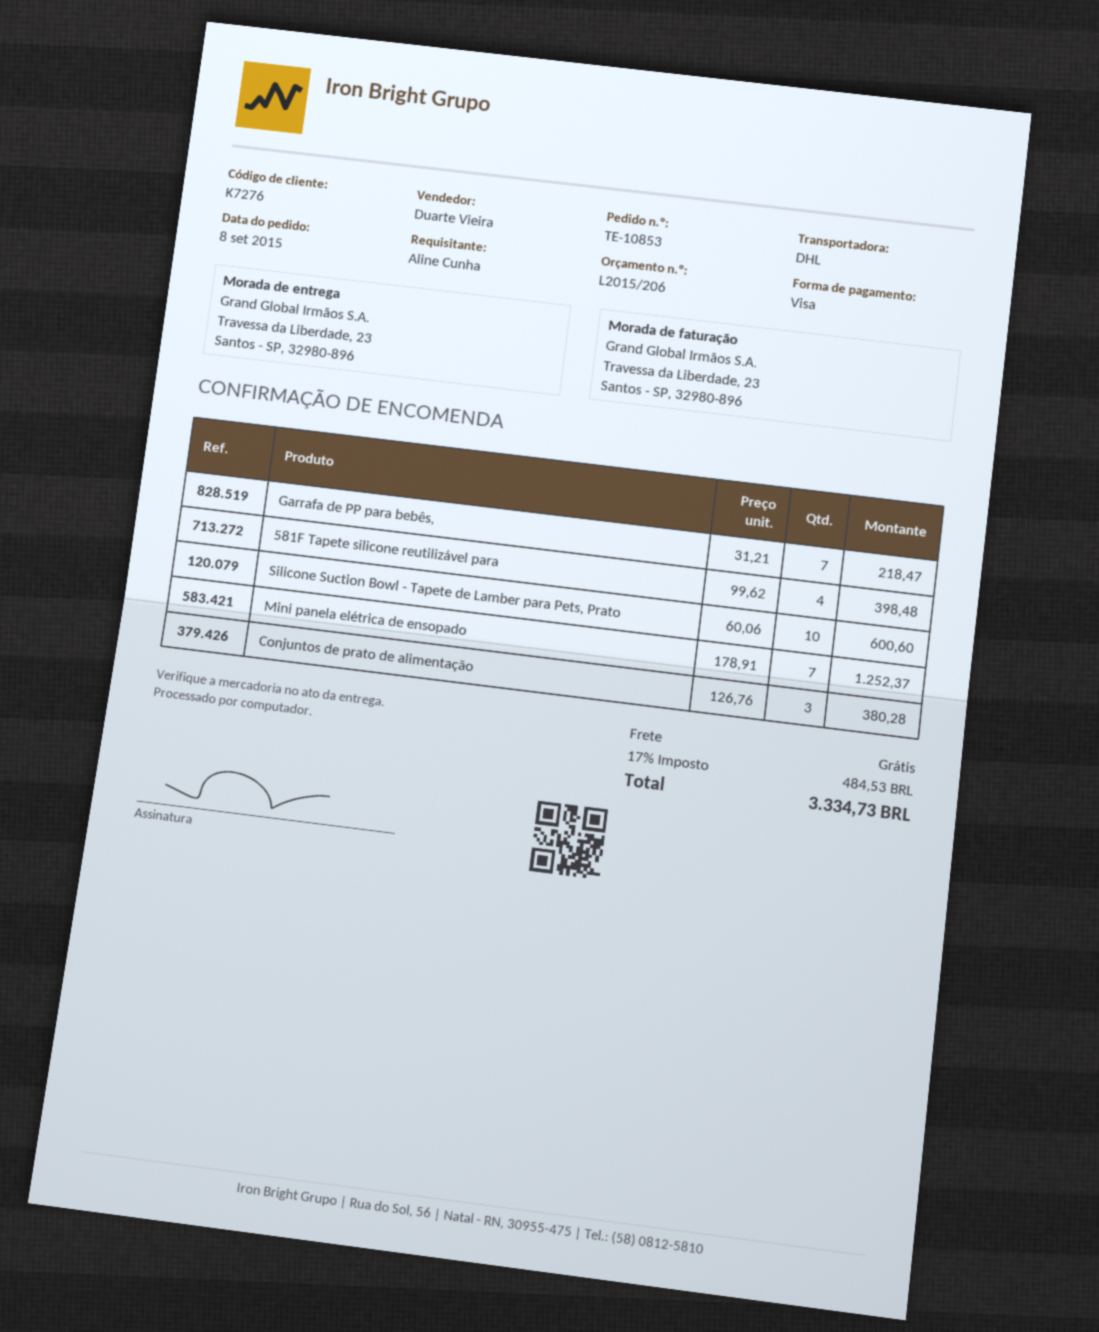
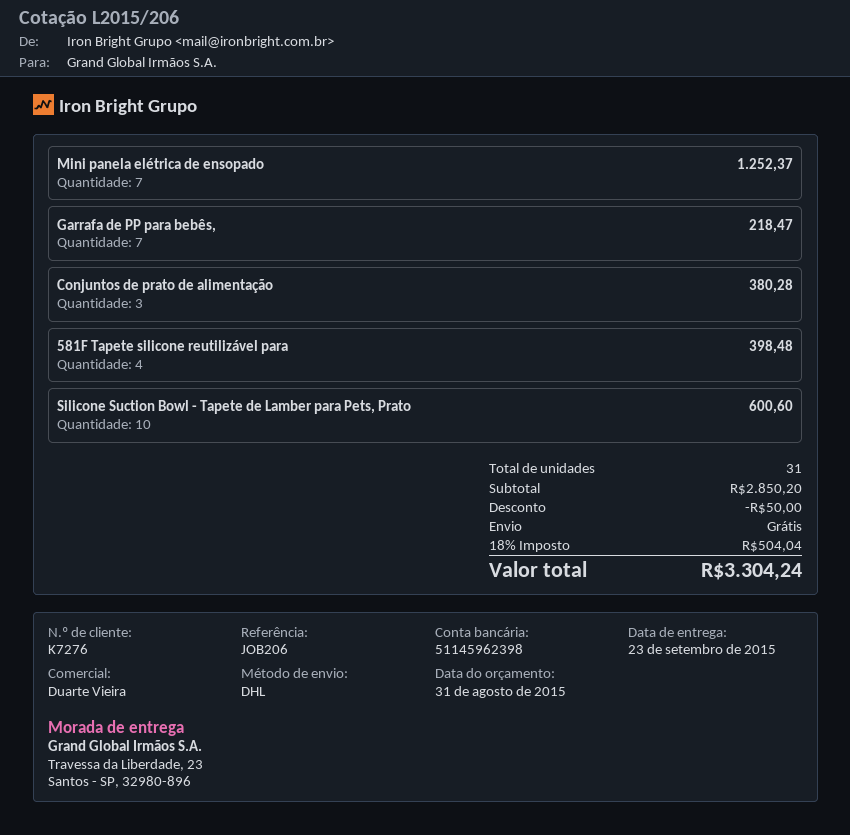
discount: none -> 50.00
tax: 17% = 484.53 -> 18% = 504.04
total: 3334.73 -> 3304.24

